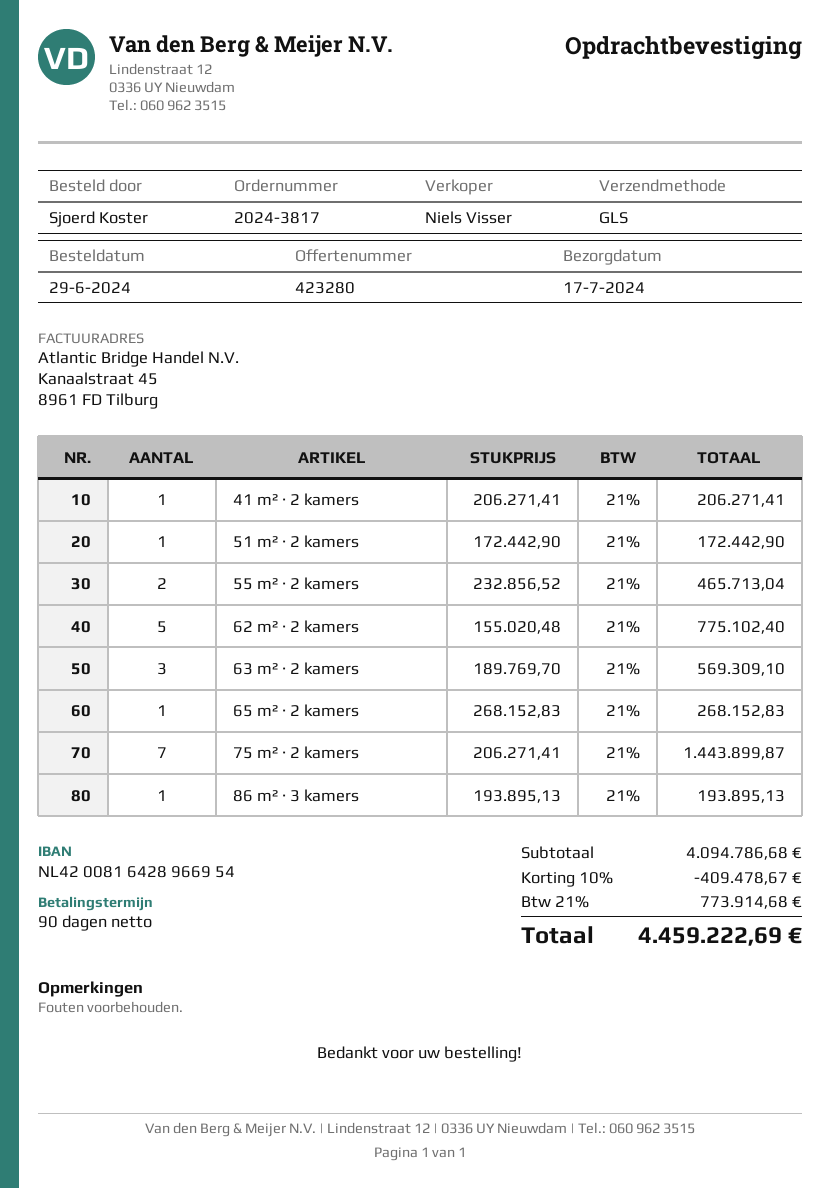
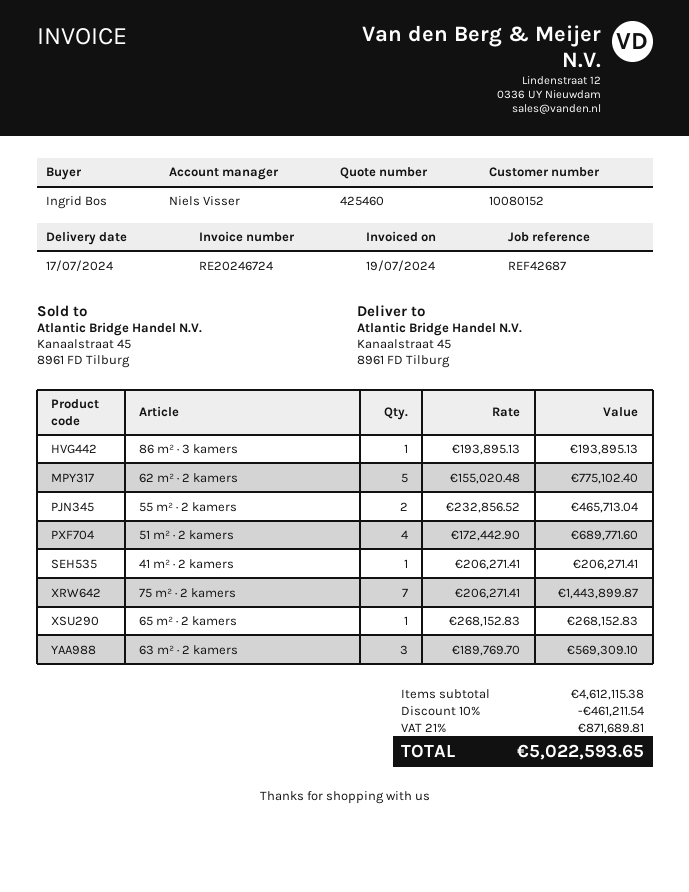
quote number: 423280 -> 425460
ordered by: Sjoerd Koster -> Ingrid Bos
51 m² · 2 kamers: 1 x 172442.90 = 172442.90 -> 4 x 172442.90 = 689771.60
subtotal: 4094786.68 -> 4612115.38
discount: 10% = 409478.67 -> 10% = 461211.54
tax: 21% = 773914.68 -> 21% = 871689.81
total: 4459222.69 -> 5022593.65

